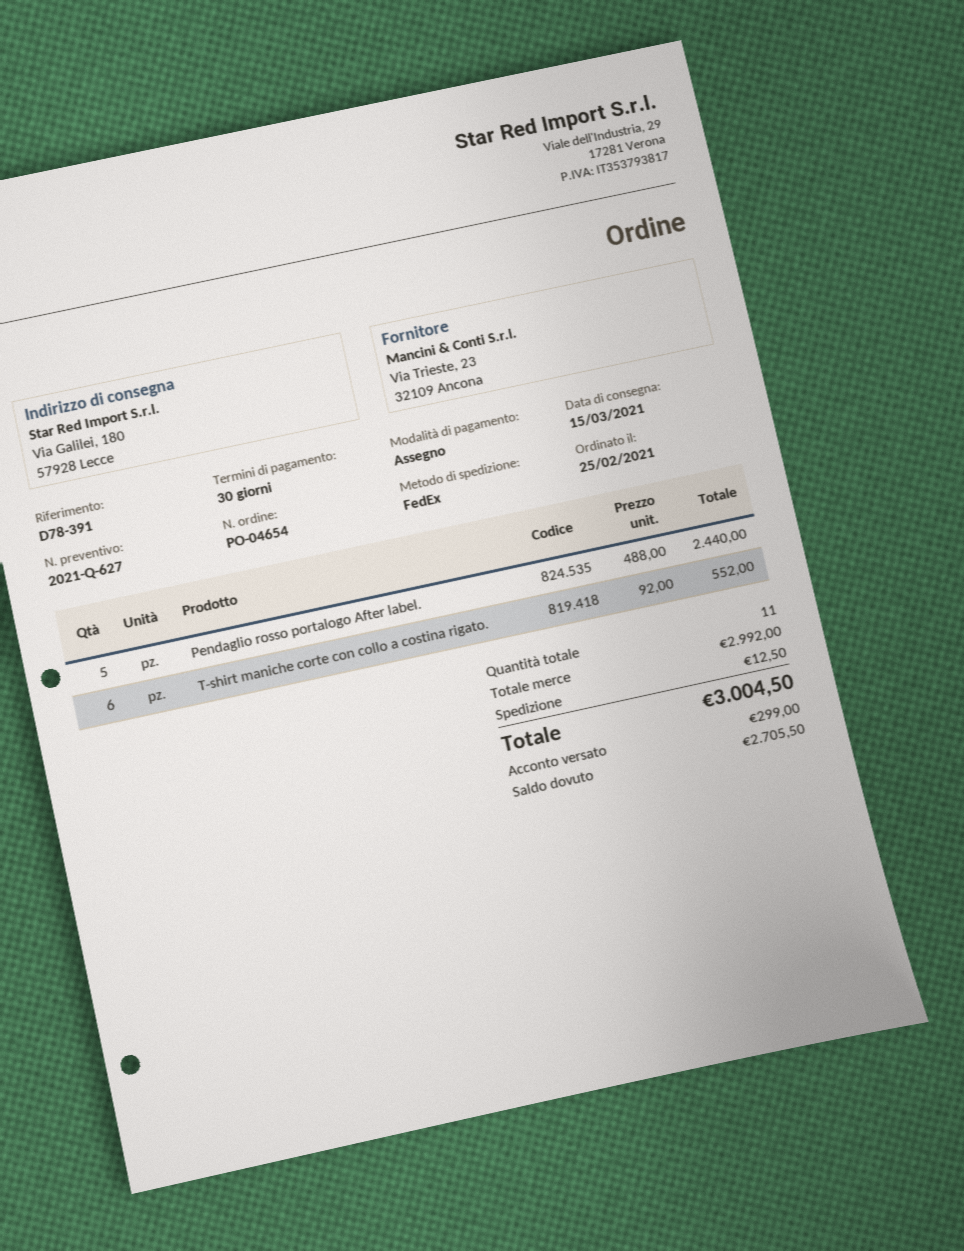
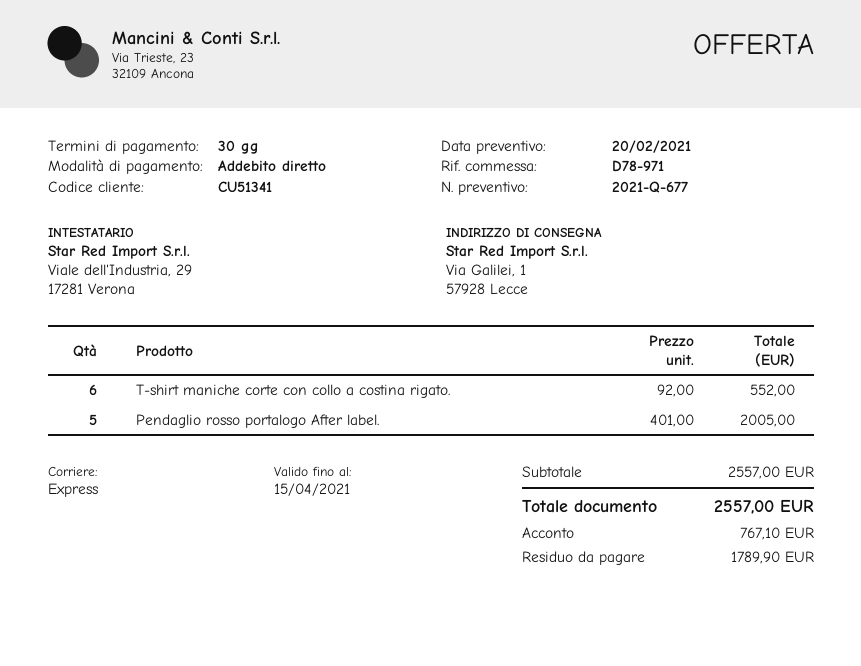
quote number: 2021-Q-627 -> 2021-Q-677
reference: D78-391 -> D78-971
payment method: cheque -> direct debit
shipping method: FedEx -> express
ship to: Via Galilei, 180, 57928 Lecce -> Via Galilei, 1, 57928 Lecce
Pendaglio rosso portalogo After label.: 5 x 488.00 = 2440.00 -> 5 x 401.00 = 2005.00
subtotal: 2992.00 -> 2557.00
shipping: 12.50 -> none
total: 3004.50 -> 2557.00
deposit: 299.00 -> 767.10
balance: 2705.50 -> 1789.90

